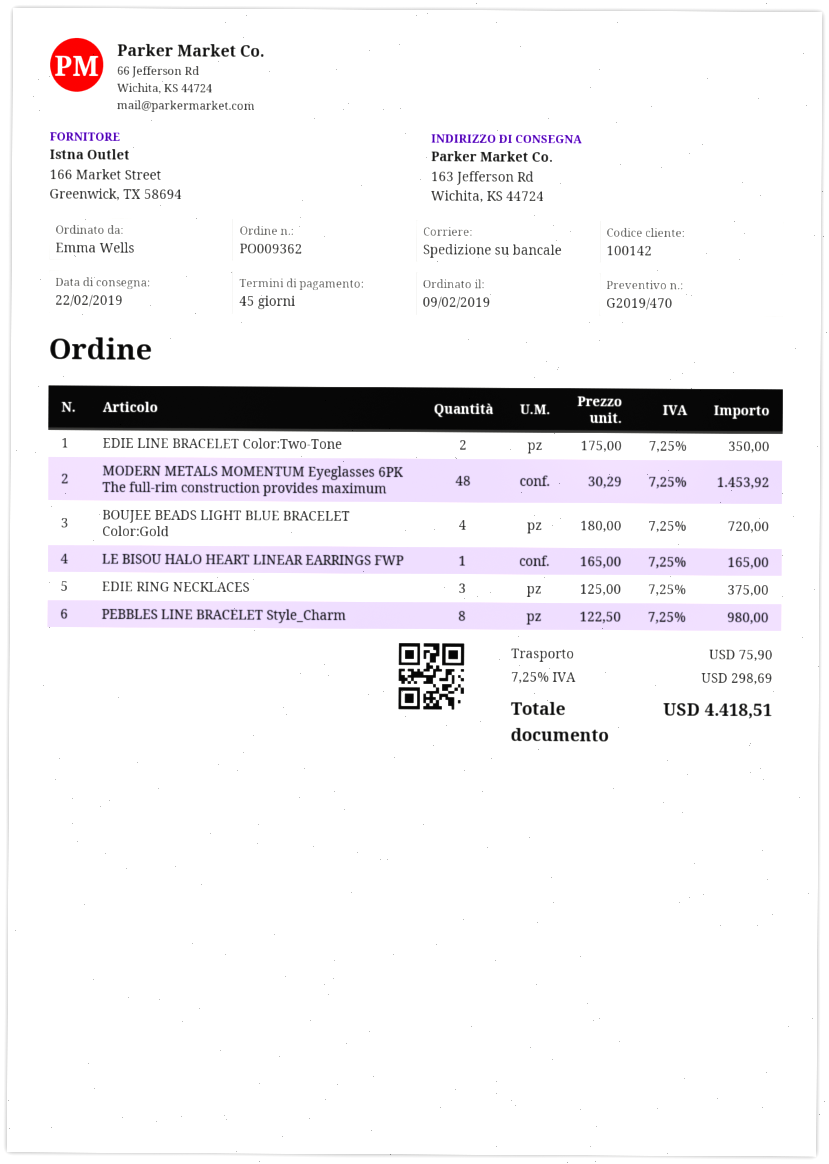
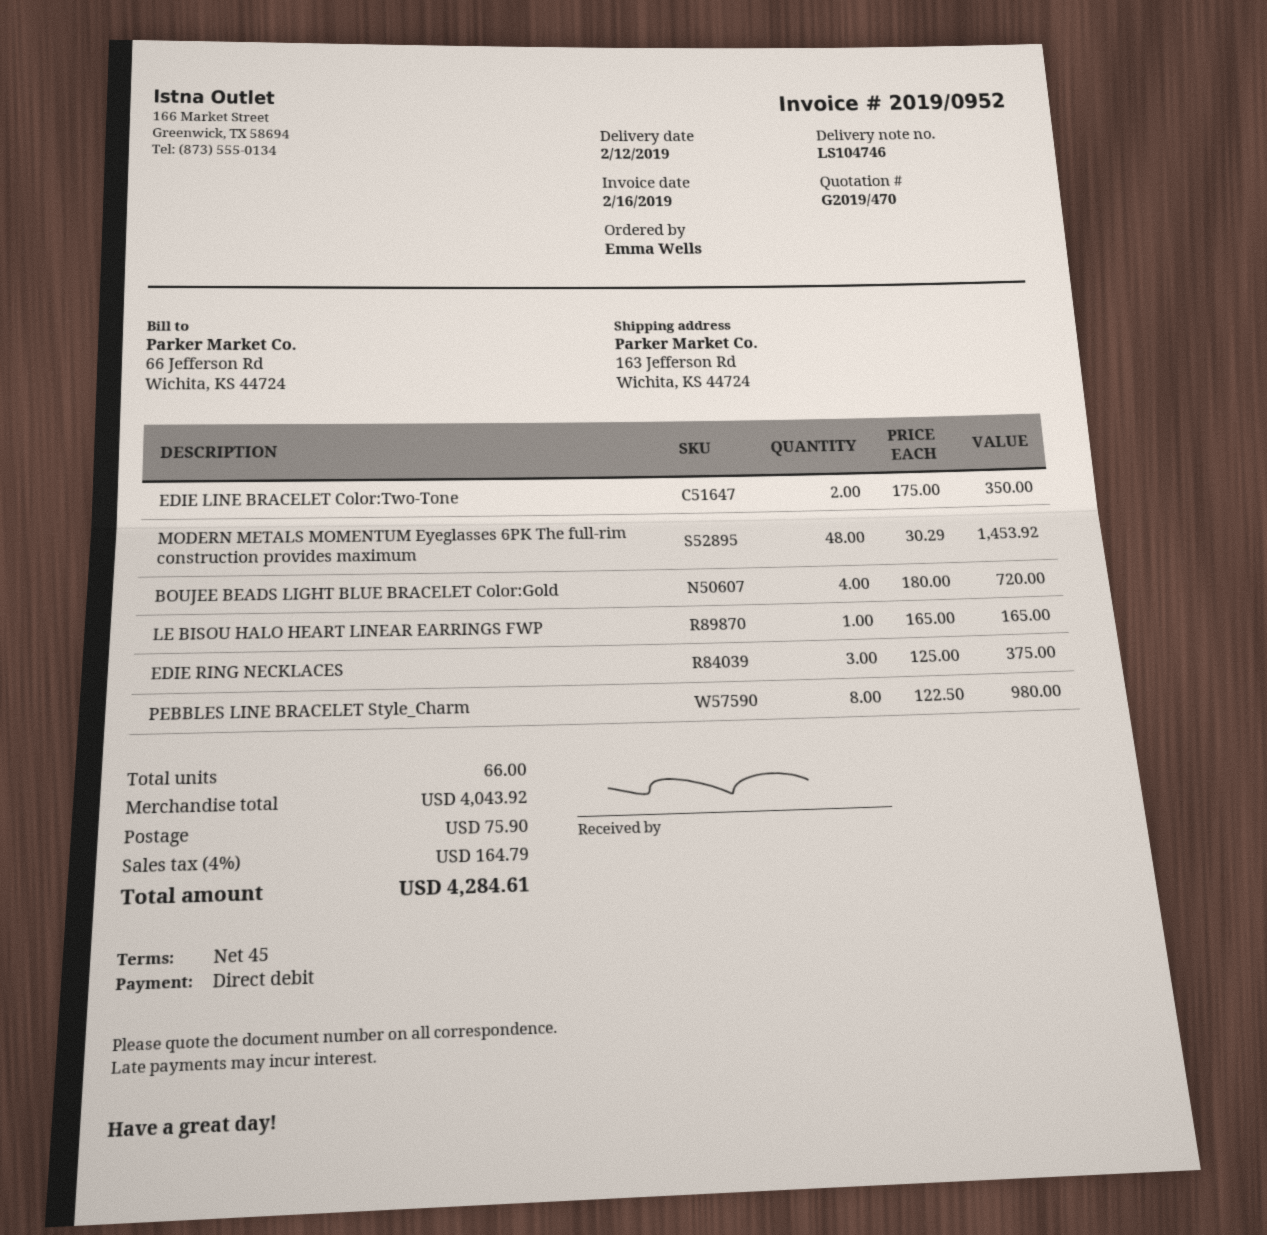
delivery date: 2019-02-22 -> 2019-02-12
tax: 7.25% = 298.69 -> 4% = 164.79
total: 4418.51 -> 4284.61

